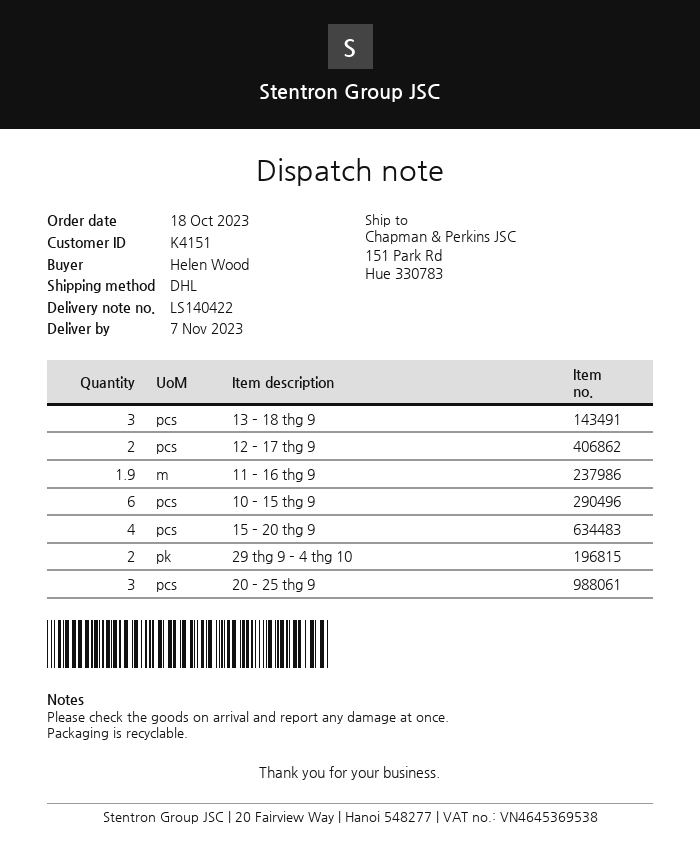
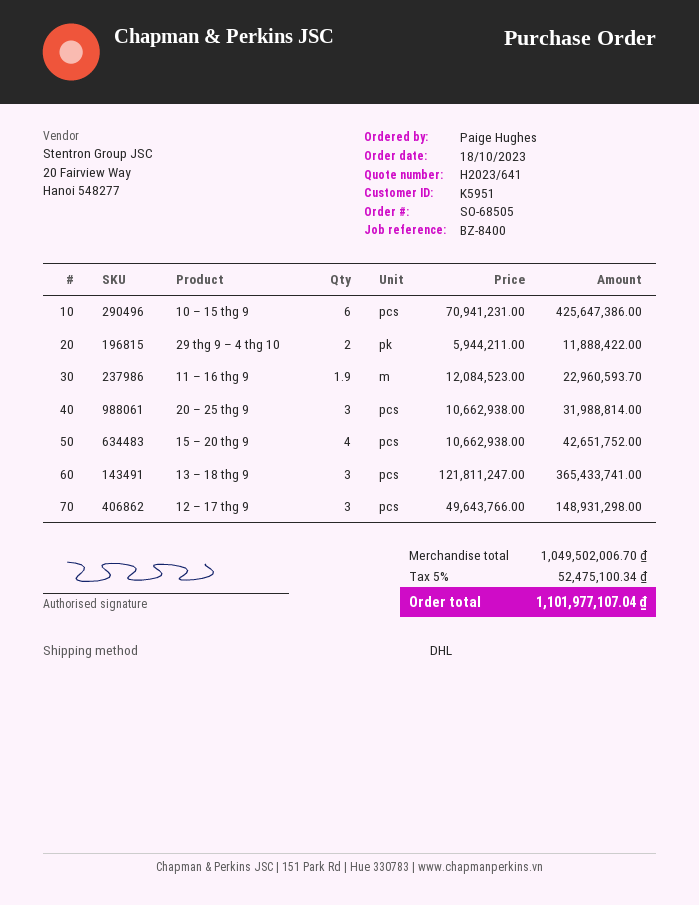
customer number: K4151 -> K5951
ordered by: Helen Wood -> Paige Hughes
12 – 17 thg 9: 2 -> 3

